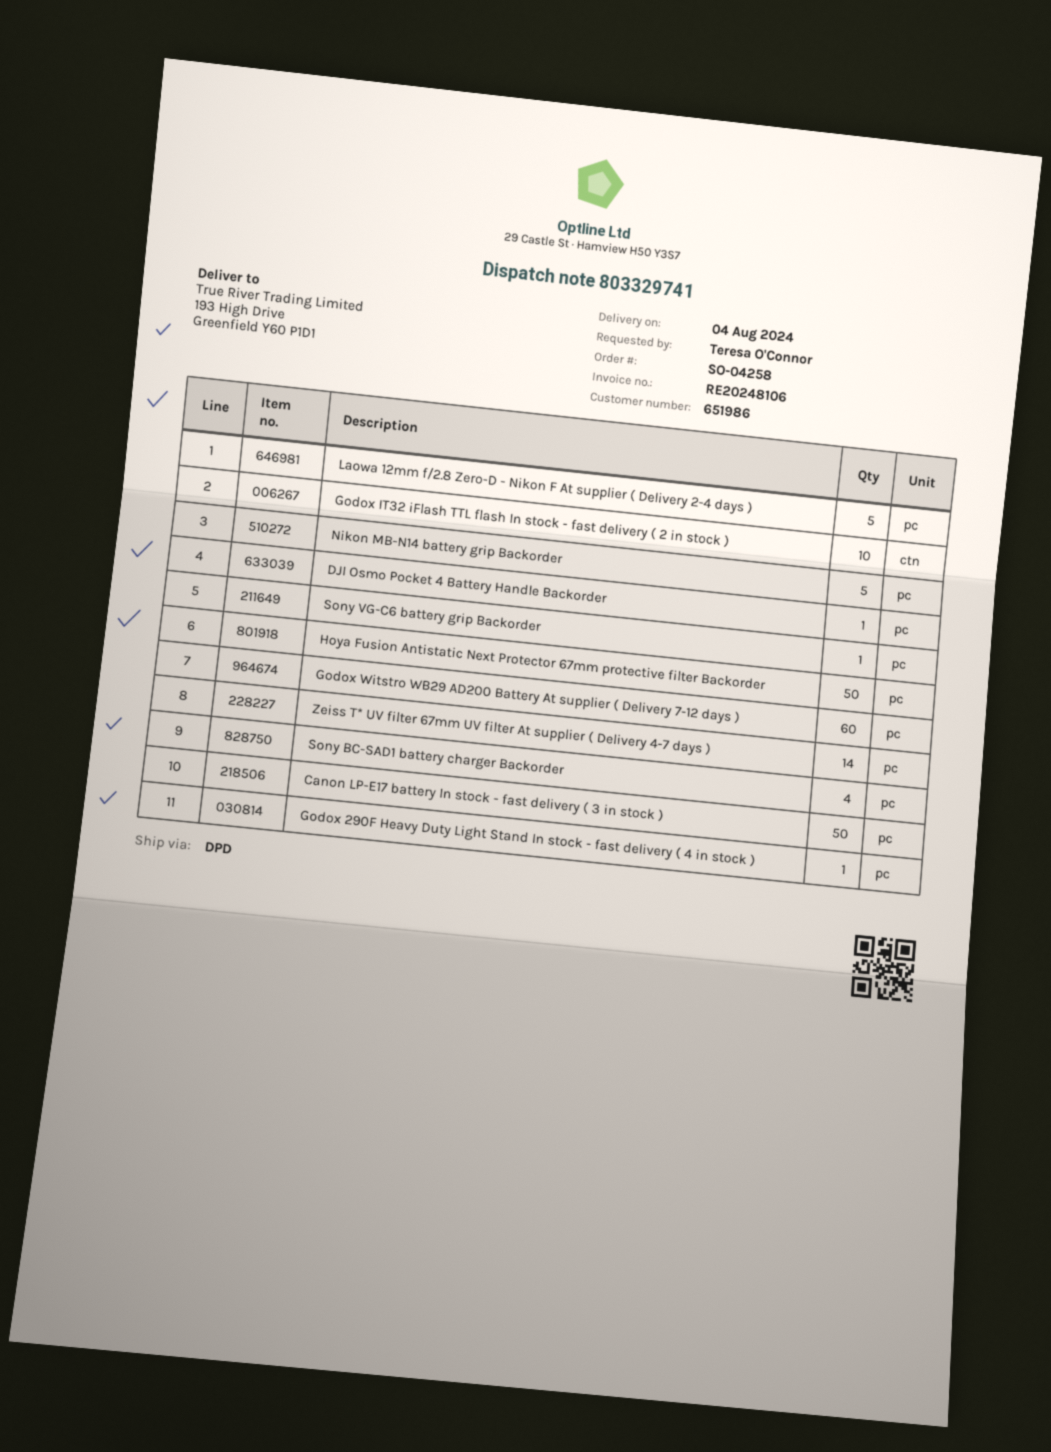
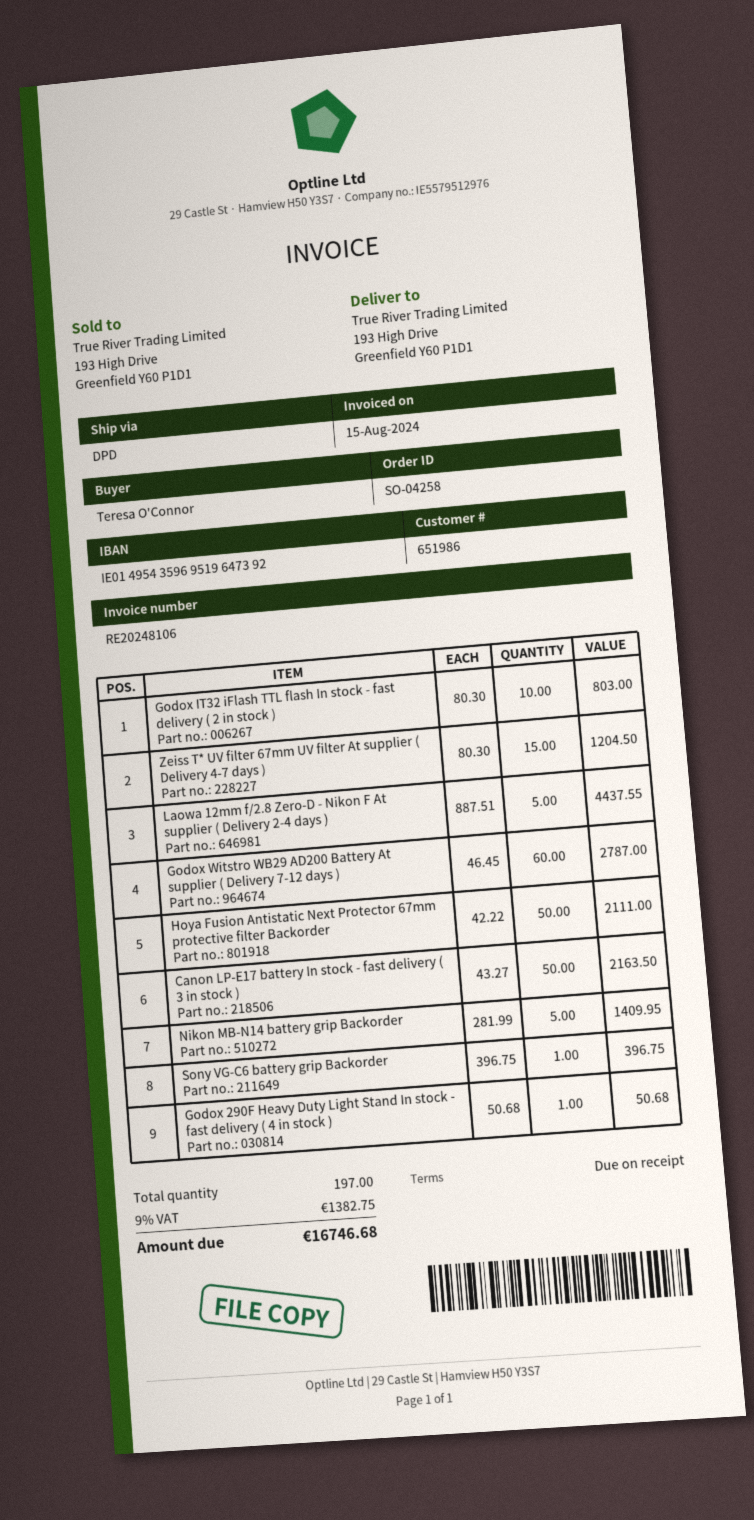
DJI Osmo Pocket 4 Battery Handle Backorder: 1 -> none
Zeiss T* UV filter 67mm UV filter At supplier ( Delivery 4-7 days ): 14 -> 15
Sony BC-SAD1 battery charger Backorder: 4 -> none

